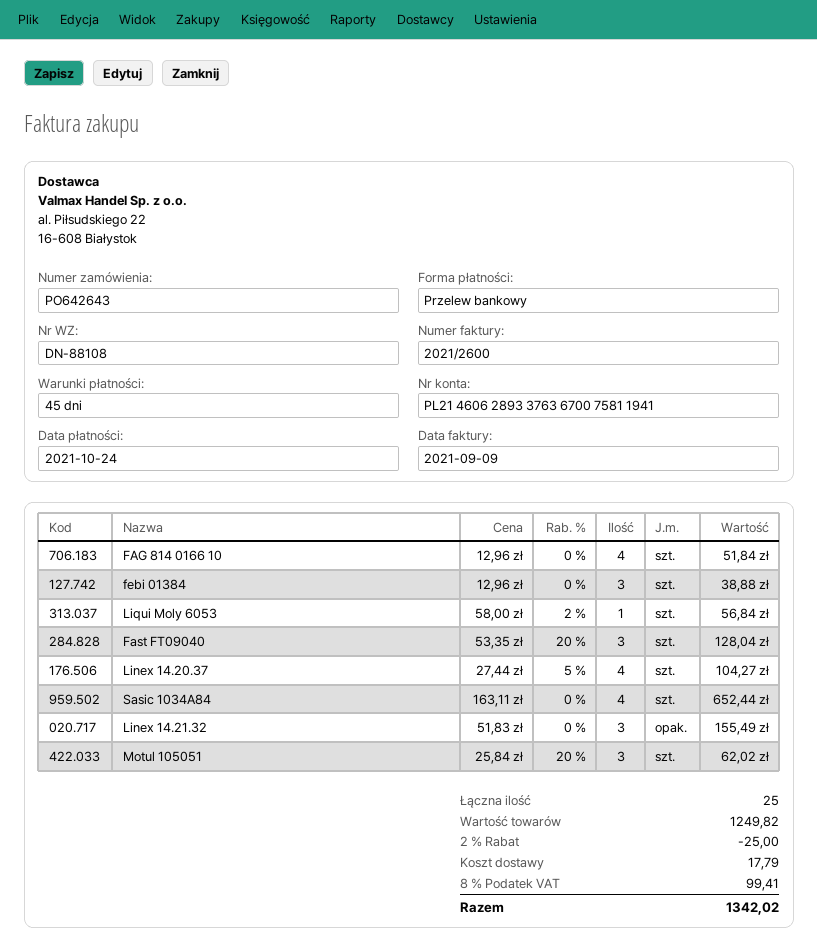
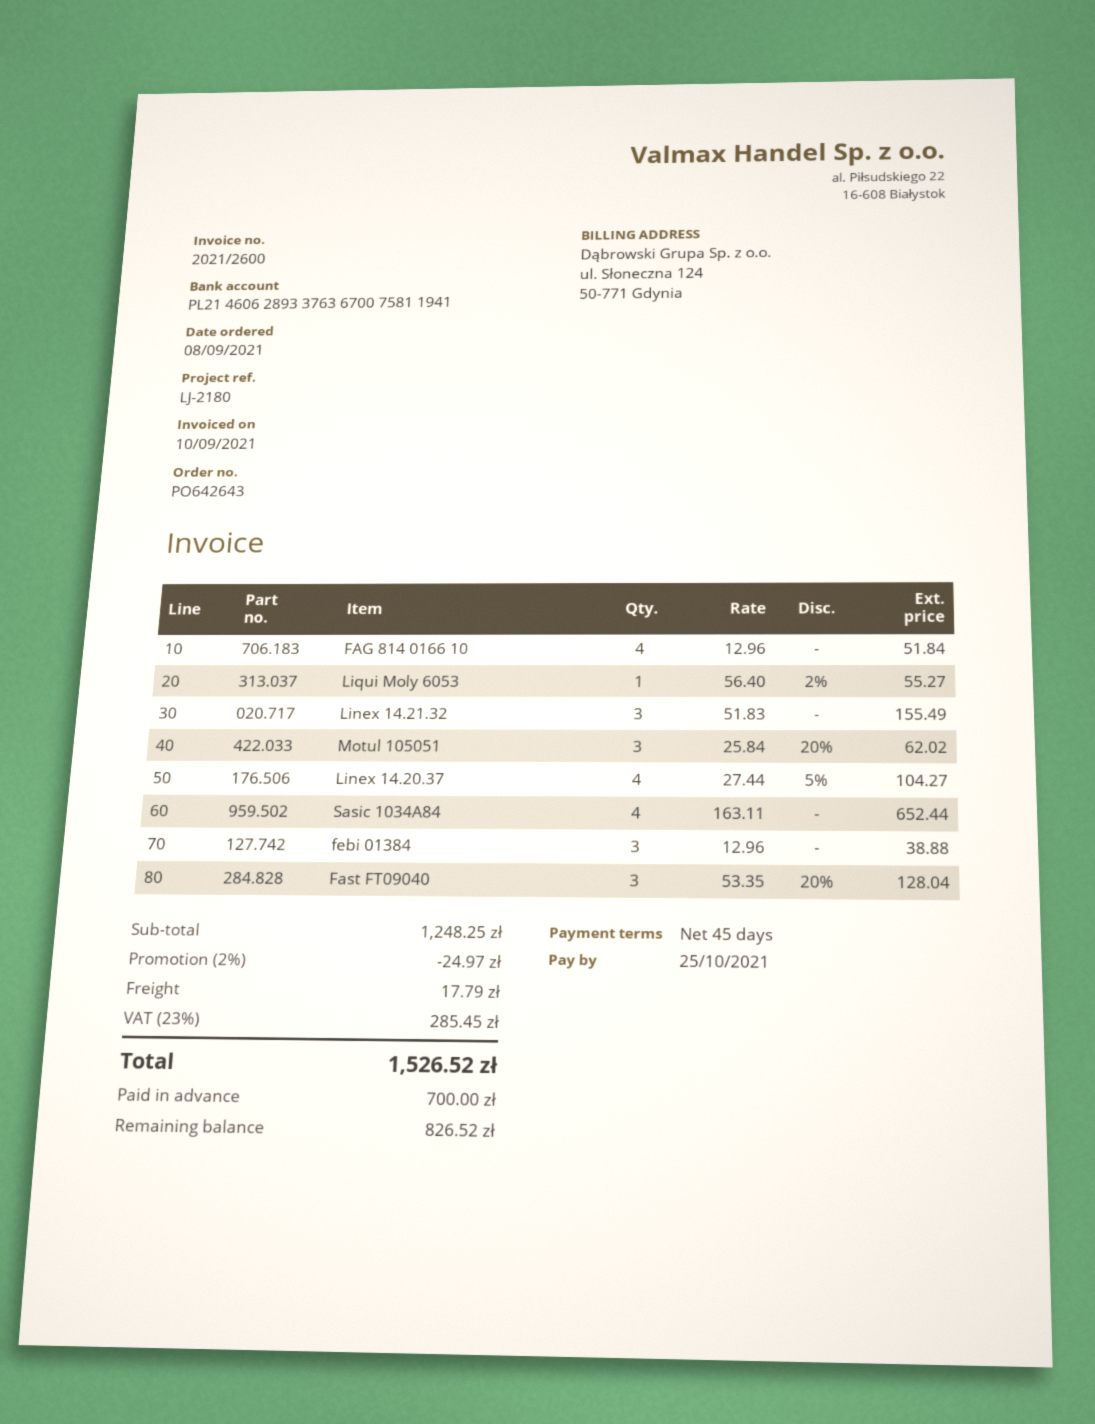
invoice date: 2021-09-09 -> 2021-09-10
due date: 2021-10-24 -> 2021-10-25
Liqui Moly 6053: 1 x 58.00 - 2% = 56.84 -> 1 x 56.40 - 2% = 55.27
subtotal: 1249.82 -> 1248.25
discount: 2% = 25.00 -> 2% = 24.97
tax: 8% = 99.41 -> 23% = 285.45
total: 1342.02 -> 1526.52

